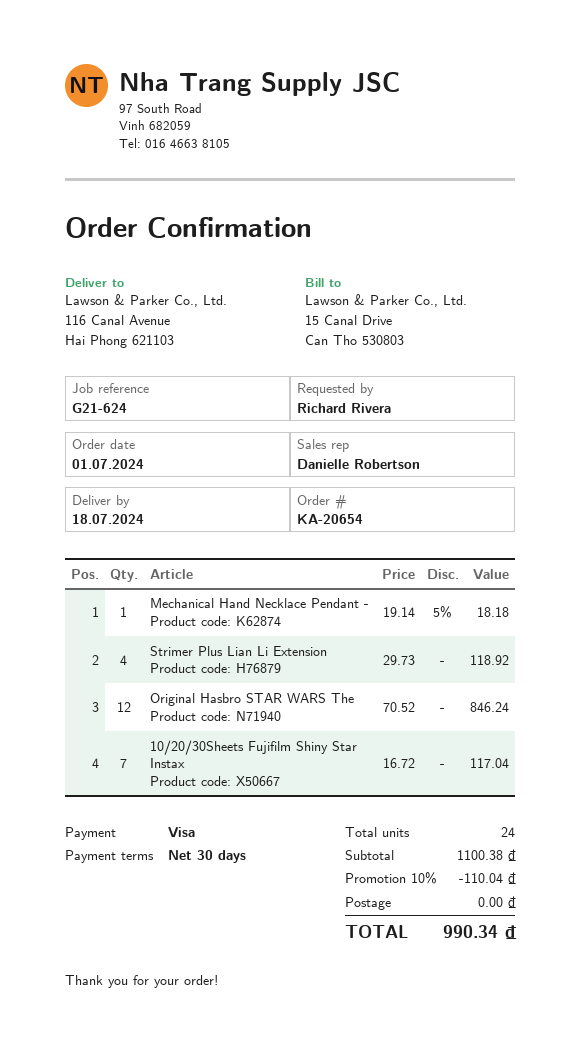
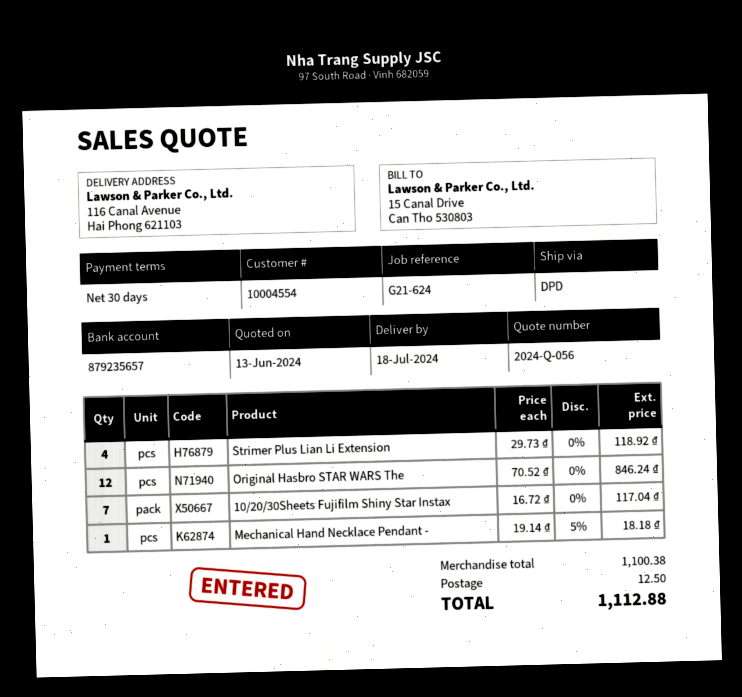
discount: 10% = 110.04 -> none
shipping: 0.00 -> 12.50
total: 990.34 -> 1112.88

